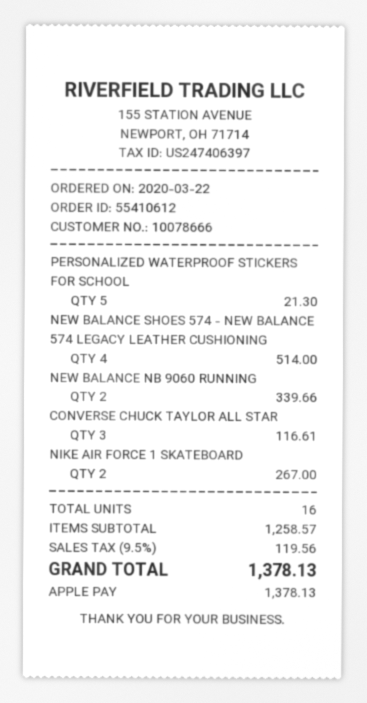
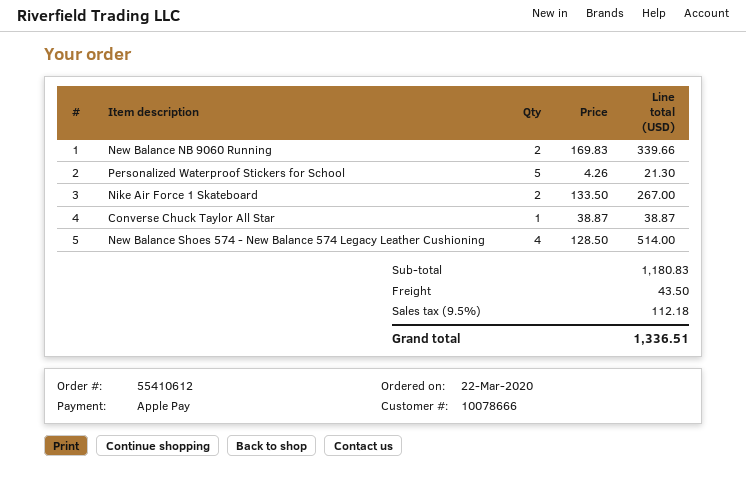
CONVERSE CHUCK TAYLOR ALL STAR: 3 for 116.61 -> 1 for 38.87
subtotal: 1258.57 -> 1180.83
shipping: none -> 43.50
tax: 9.5% = 119.56 -> 9.5% = 112.18
total: 1378.13 -> 1336.51

